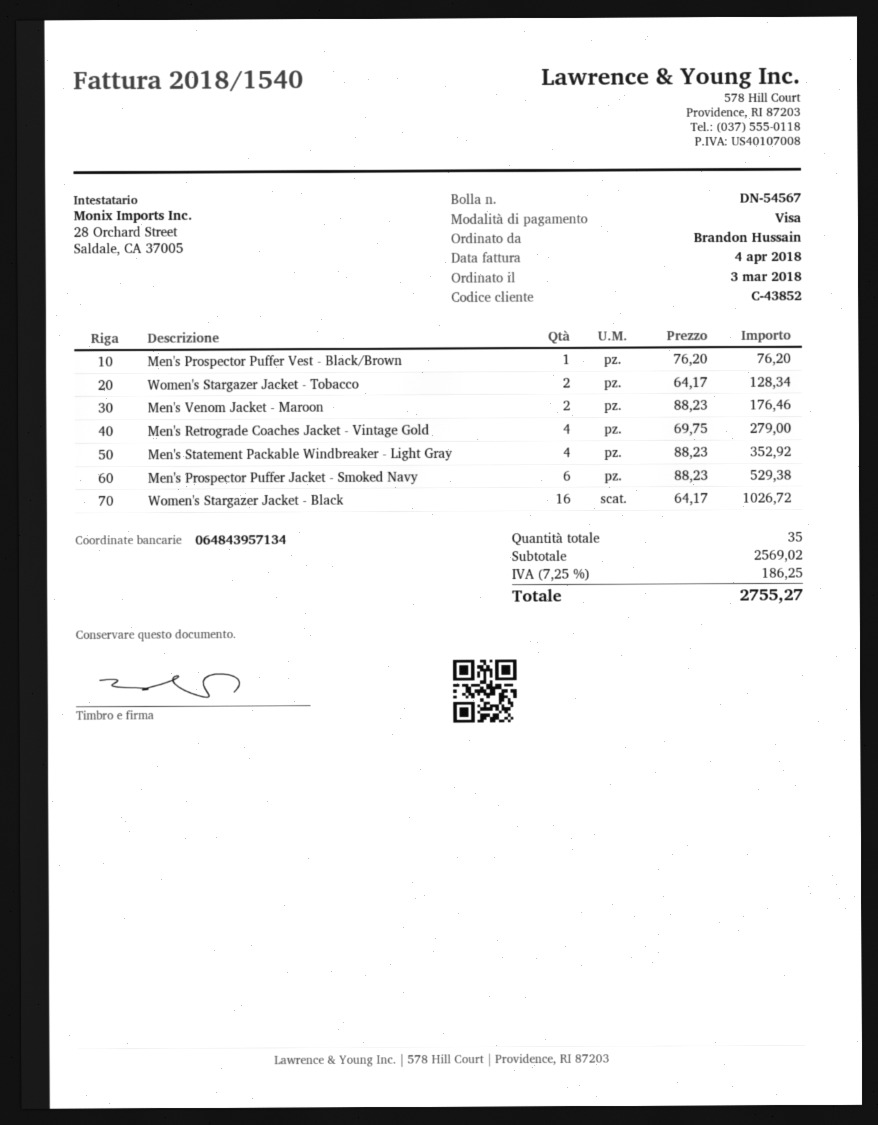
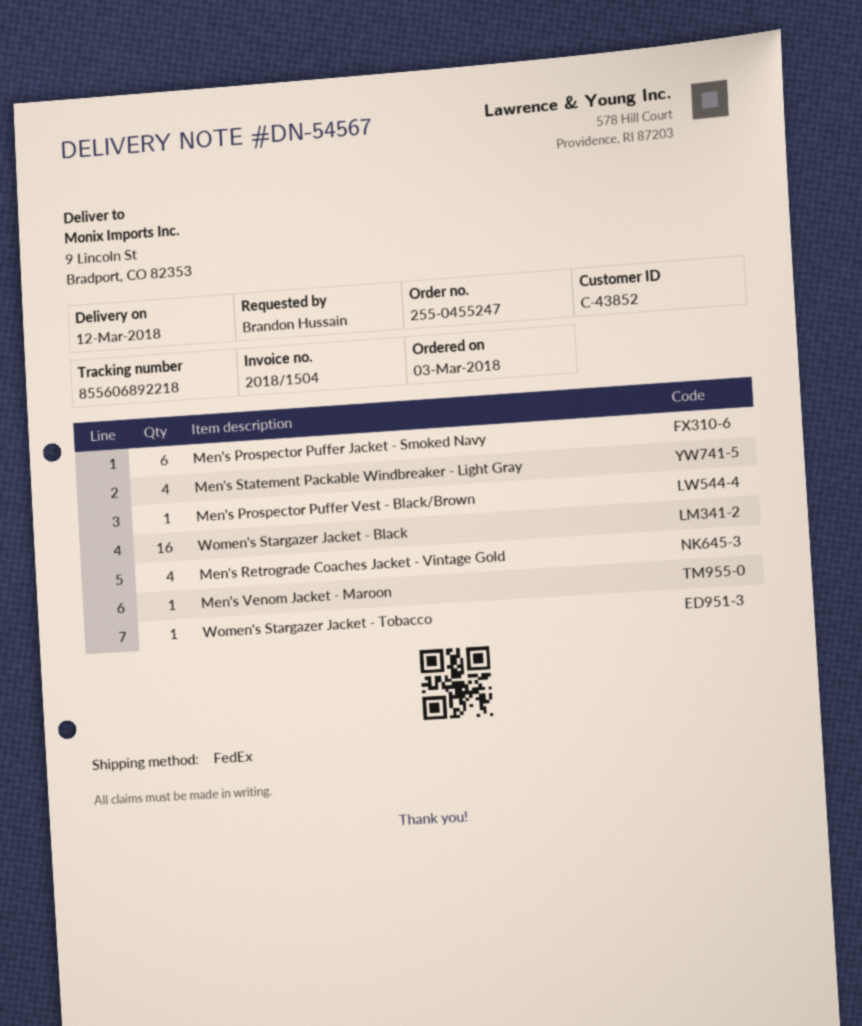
invoice number: 2018/1540 -> 2018/1504
Women's Stargazer Jacket - Tobacco: 2 -> 1
Men's Venom Jacket - Maroon: 2 -> 1

